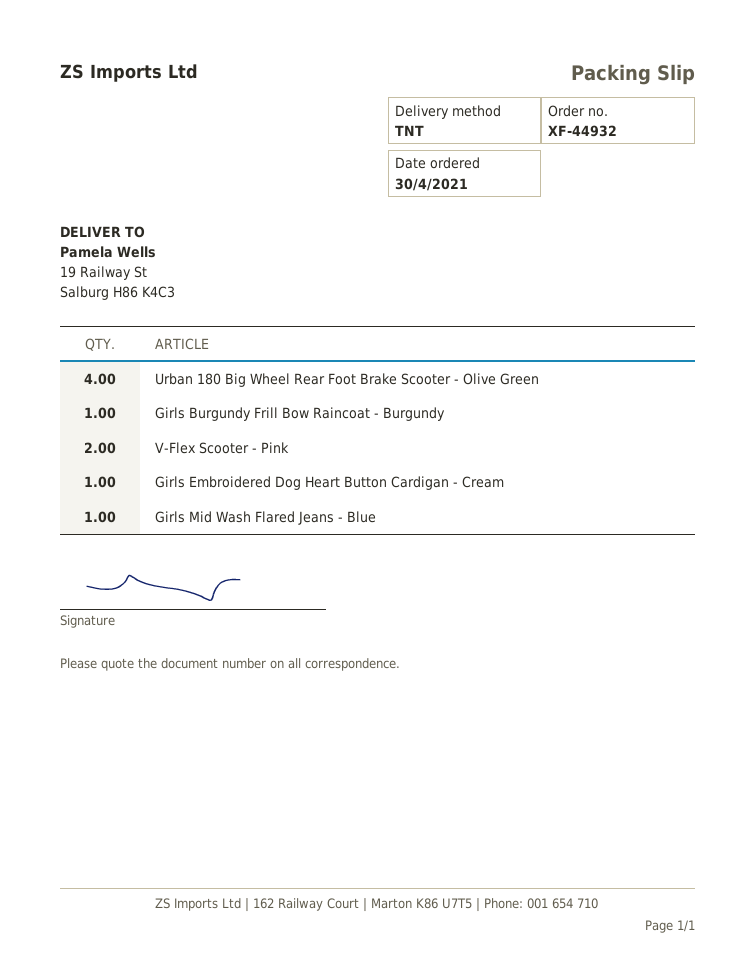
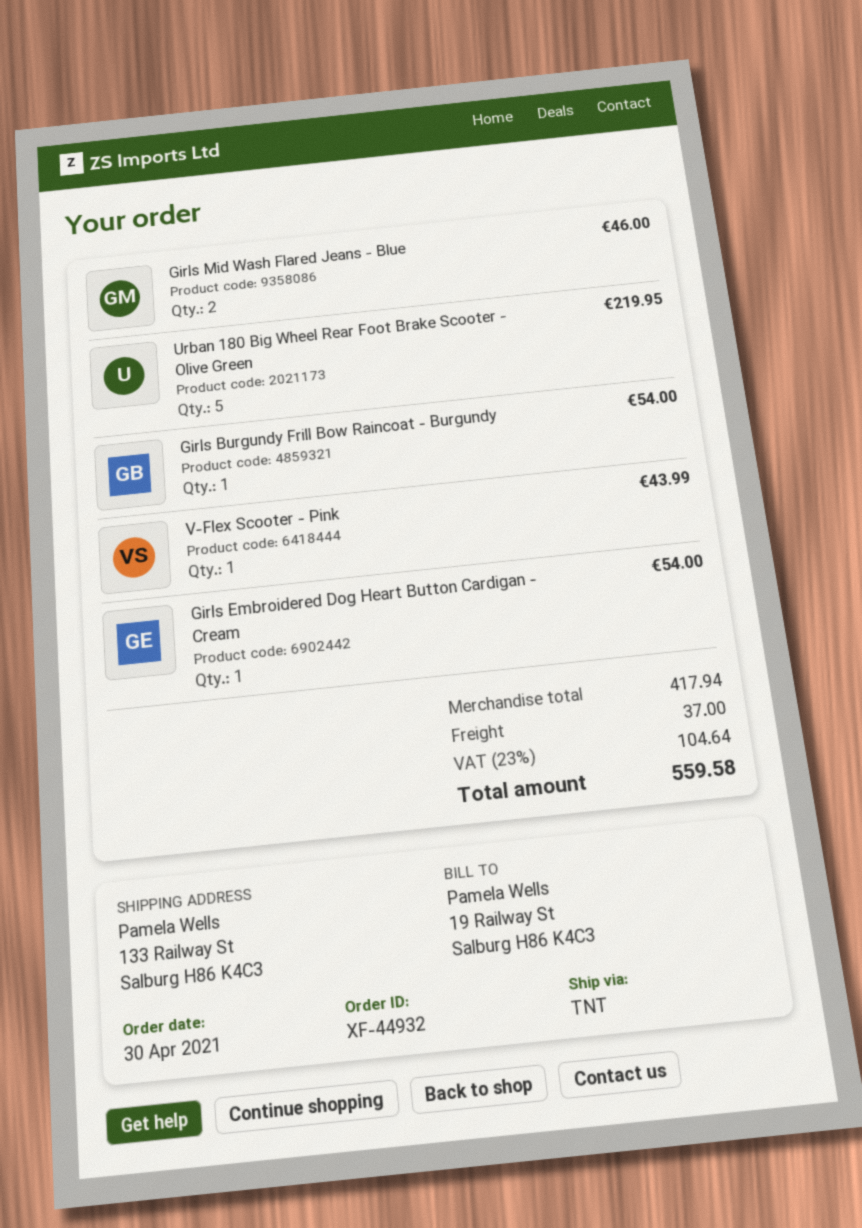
ship to: 19 Railway St, Salburg H86 K4C3 -> 133 Railway St, Salburg H86 K4C3
Urban 180 Big Wheel Rear Foot Brake Scooter - Olive Green: 4 -> 5
V-Flex Scooter - Pink: 2 -> 1
Girls Mid Wash Flared Jeans - Blue: 1 -> 2

